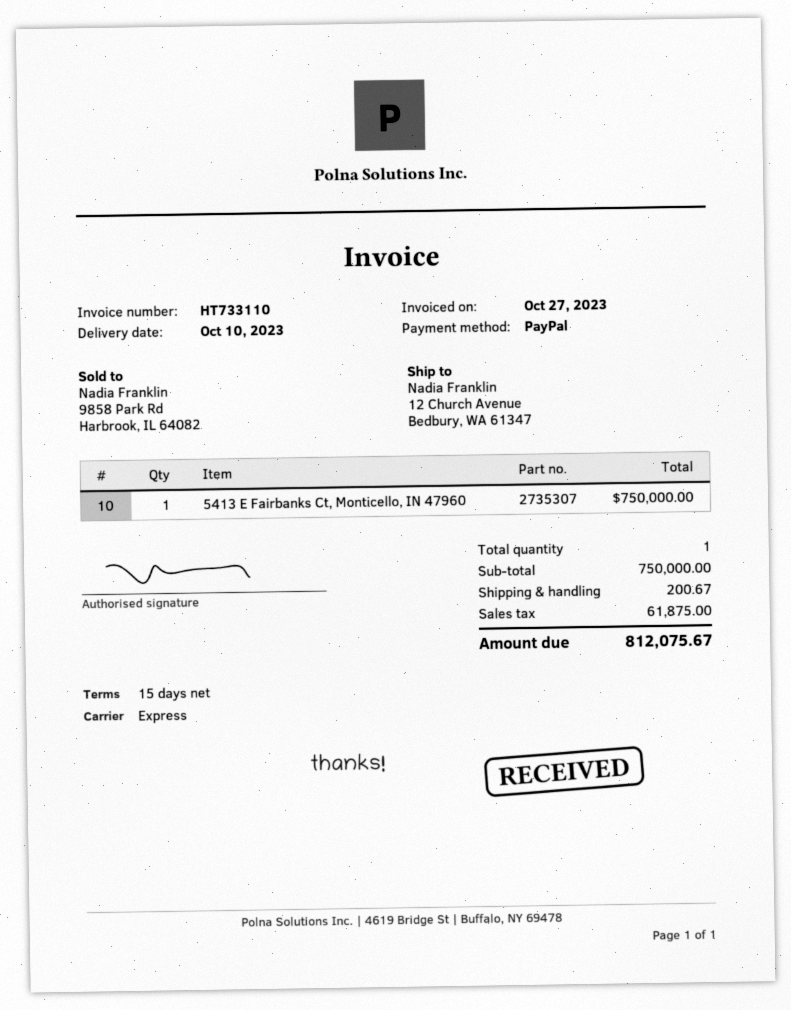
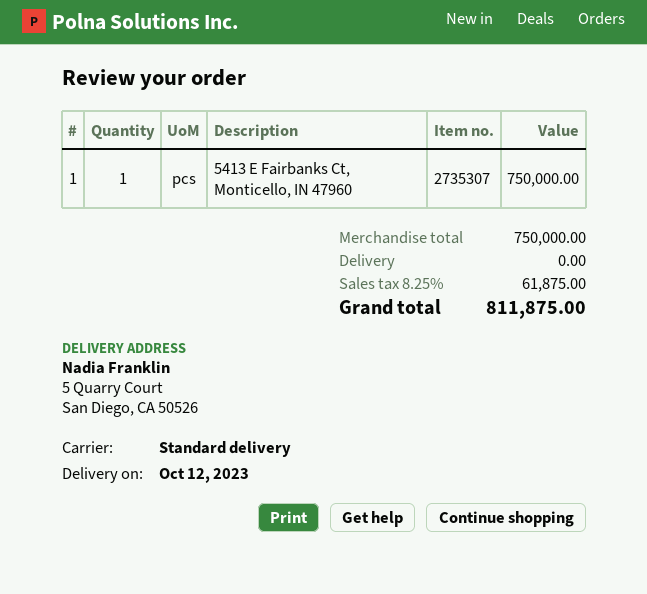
delivery date: 2023-10-10 -> 2023-10-12
shipping method: express -> standard
ship to: 12 Church Avenue, Bedbury, WA 61347 -> 5 Quarry Court, San Diego, CA 50526
shipping: 200.67 -> 0.00
total: 812075.67 -> 811875.00

